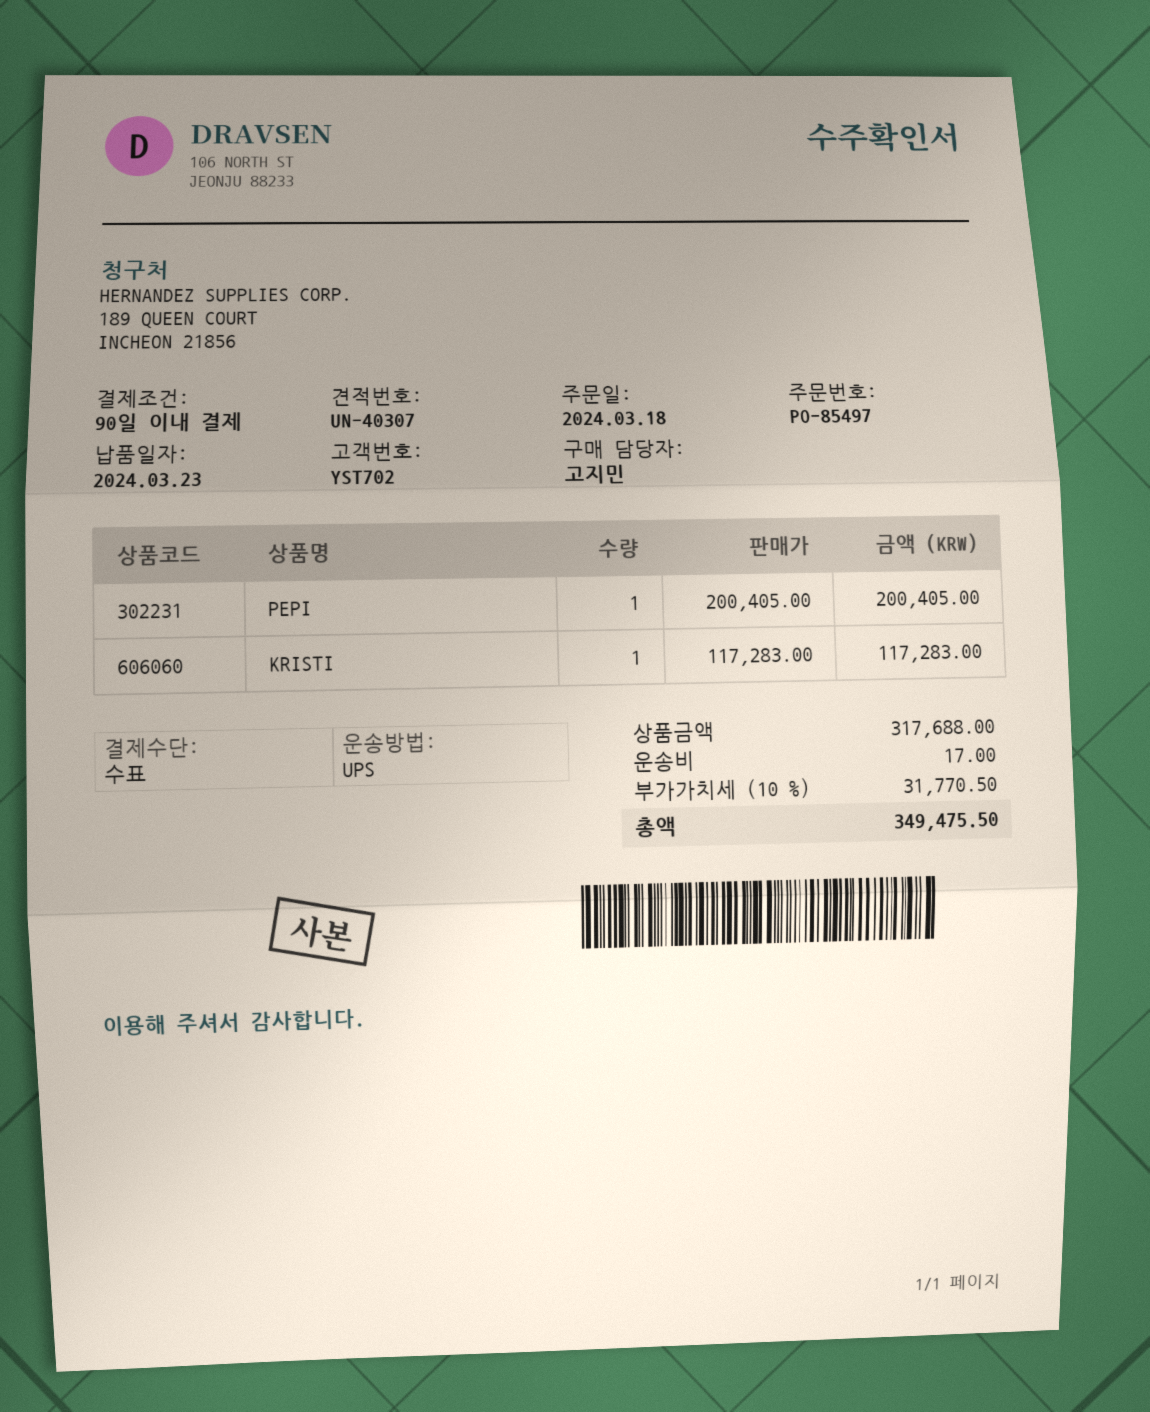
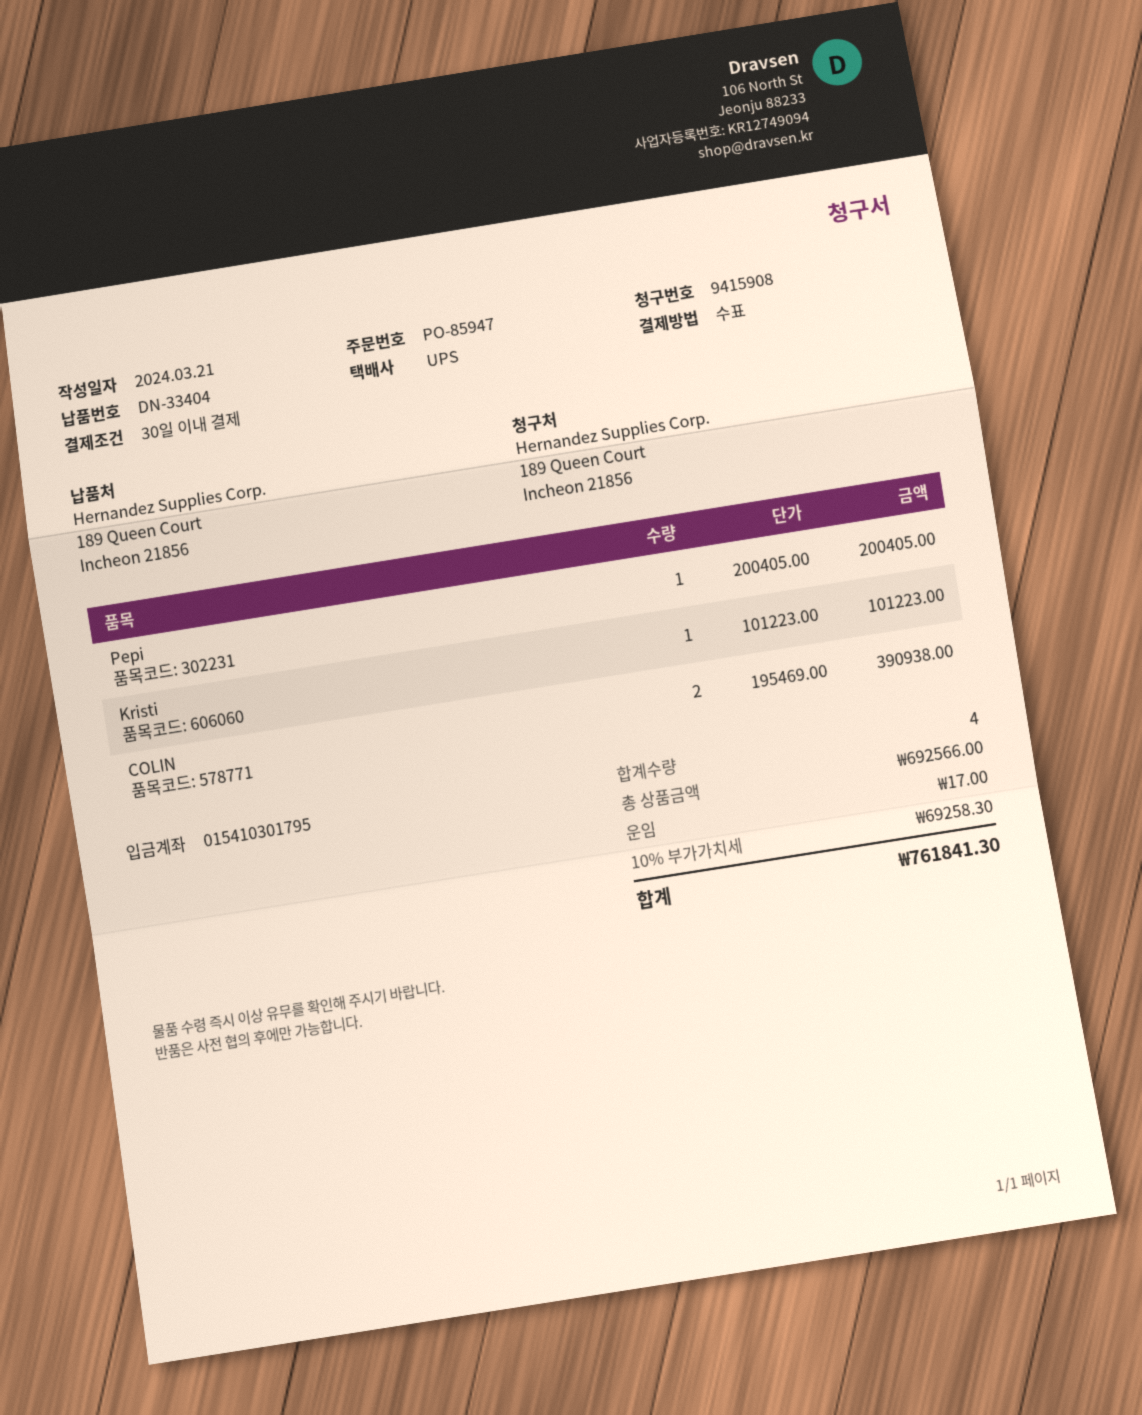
order number: PO-85497 -> PO-85947
payment terms: 90 days -> 30 days
KRISTI: 1 x 117283.00 = 117283.00 -> 1 x 101223.00 = 101223.00
COLIN: none -> 2 x 195469.00 = 390938.00
subtotal: 317688.00 -> 692566.00
tax: 10% = 31770.50 -> 10% = 69258.30
total: 349475.50 -> 761841.30

